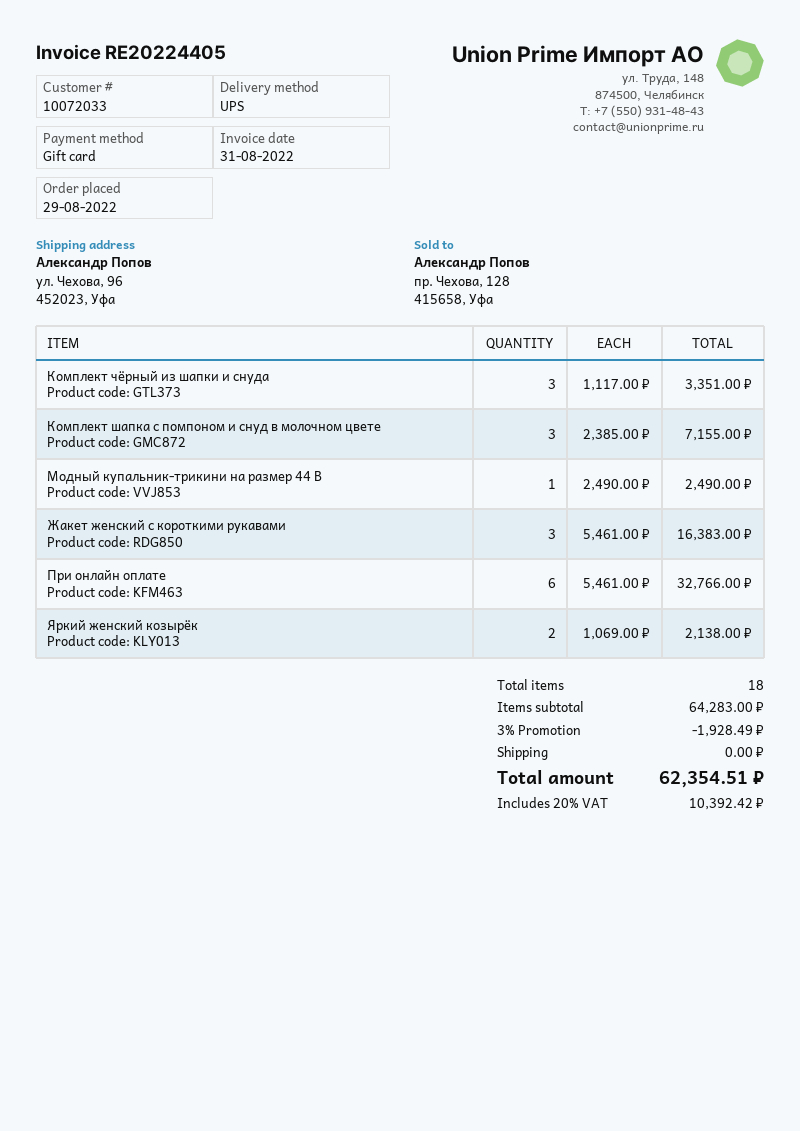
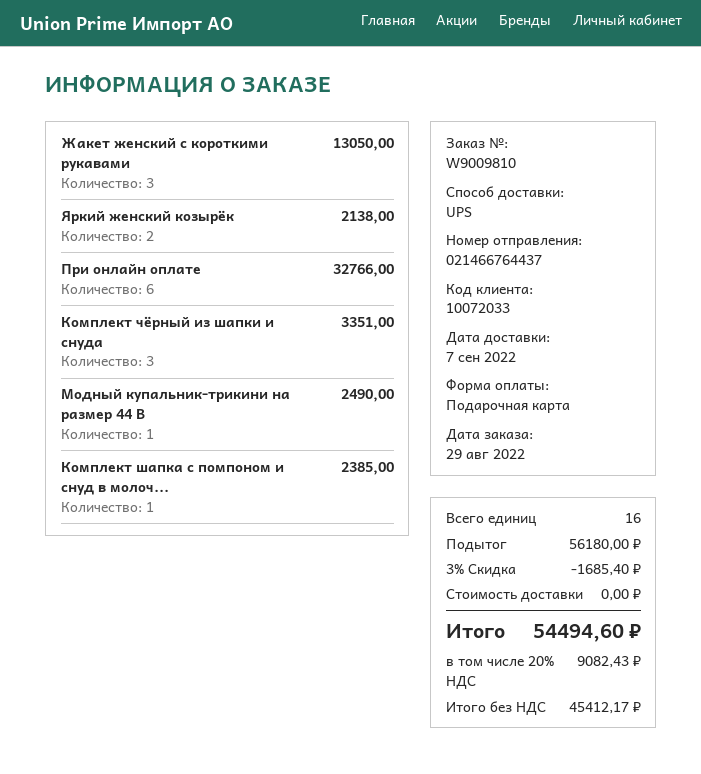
Комплект шапка с помпоном и снуд в молочном цвете: 3 for 7155.00 -> 1 for 2385.00
Жакет женский с короткими рукавами: 3 for 16383.00 -> 3 for 13050.00
total quantity: 18 -> 16
subtotal: 64283.00 -> 56180.00
discount: 3% = 1928.49 -> 3% = 1685.40
tax: 20% = 10392.42 -> 20% = 9082.43
total: 62354.51 -> 54494.60

